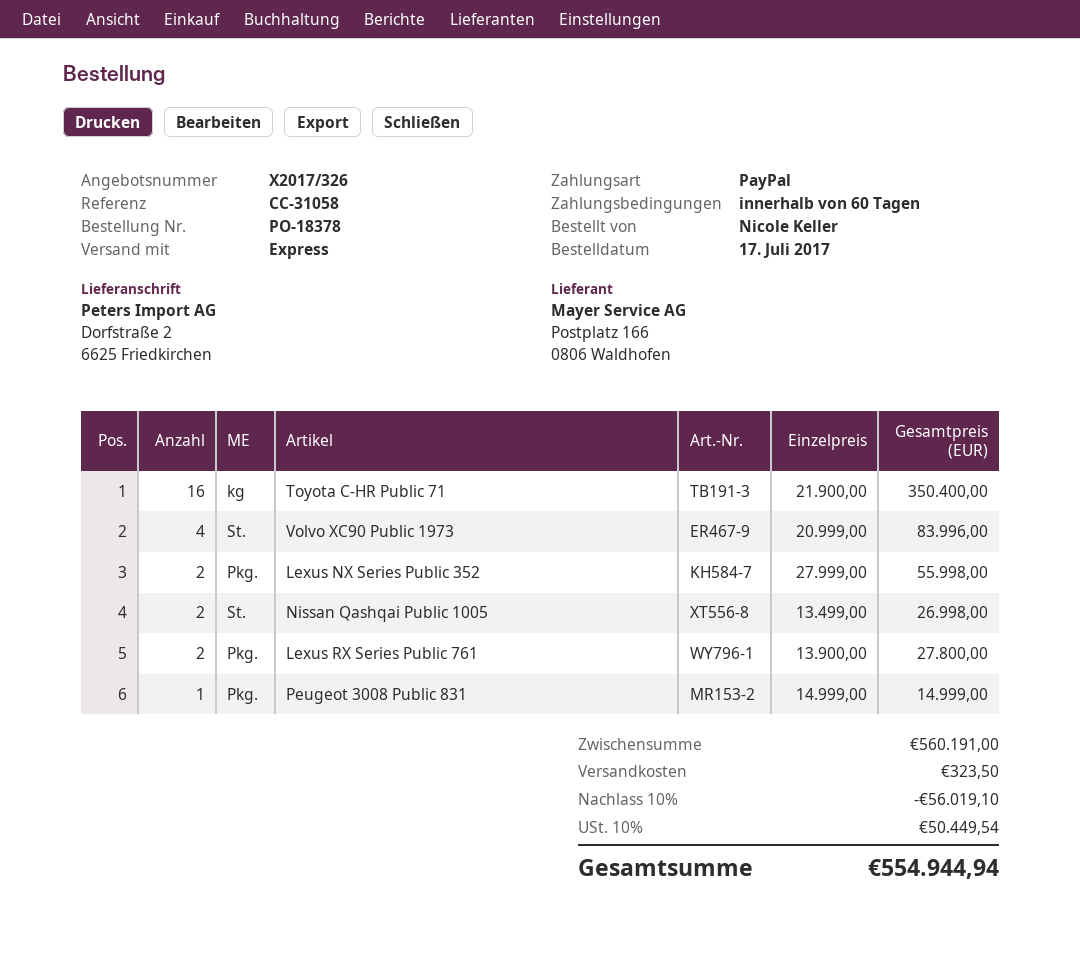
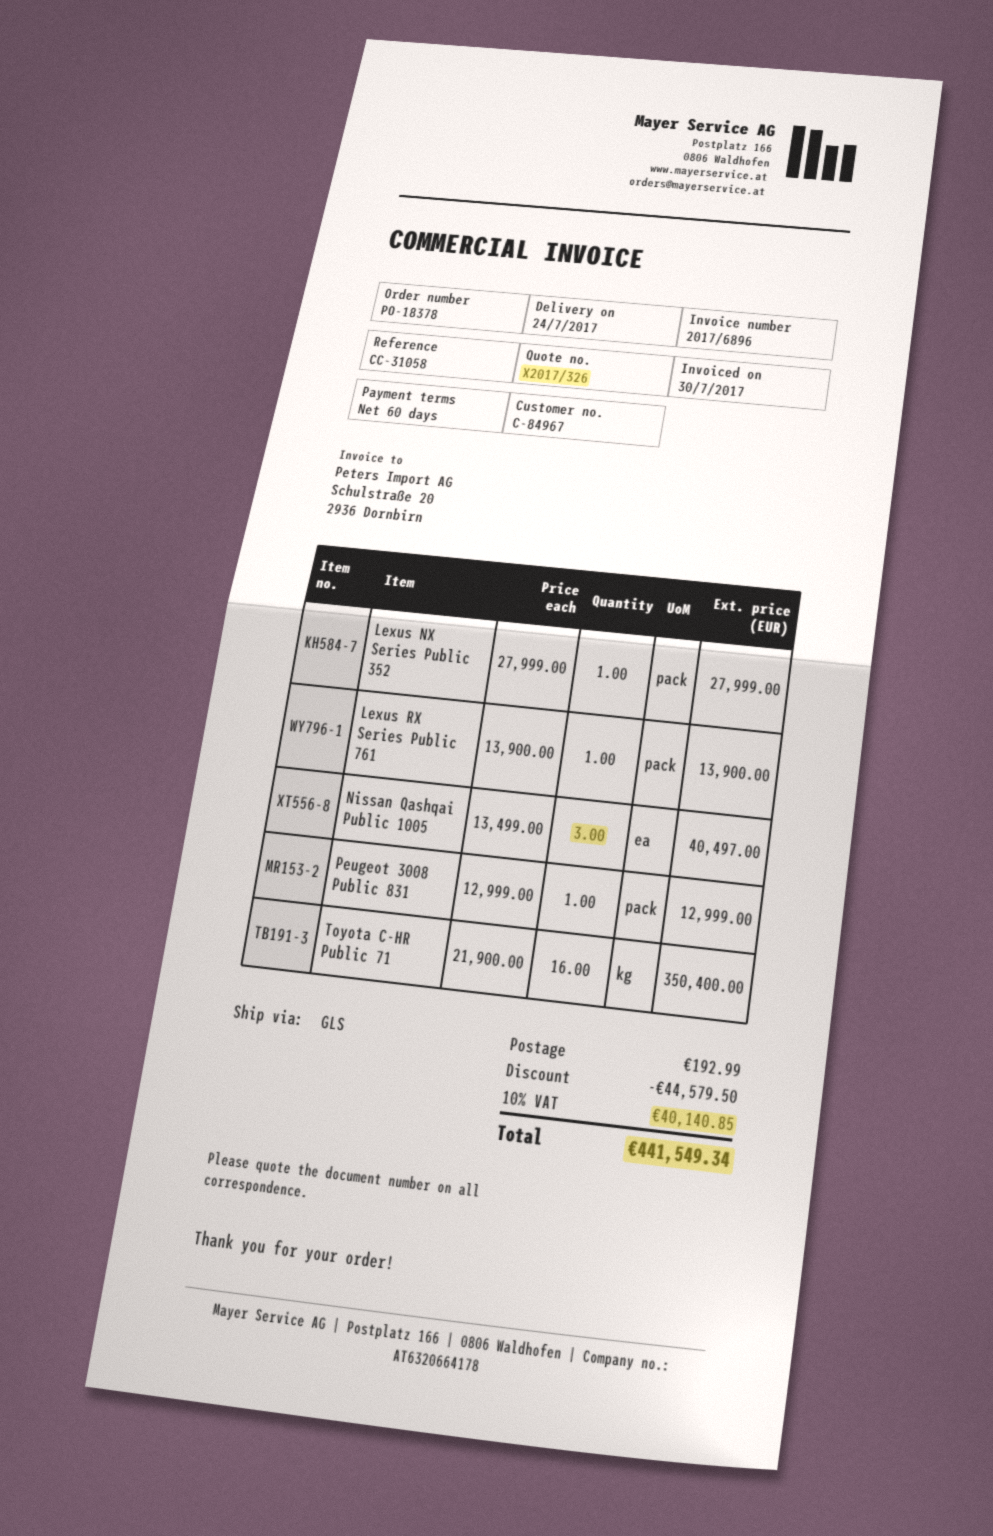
shipping method: express -> GLS
Volvo XC90 Public 1973: 4 x 20999.00 = 83996.00 -> none
Lexus NX Series Public 352: 2 x 27999.00 = 55998.00 -> 1 x 27999.00 = 27999.00
Nissan Qashqai Public 1005: 2 x 13499.00 = 26998.00 -> 3 x 13499.00 = 40497.00
Lexus RX Series Public 761: 2 x 13900.00 = 27800.00 -> 1 x 13900.00 = 13900.00
Peugeot 3008 Public 831: 1 x 14999.00 = 14999.00 -> 1 x 12999.00 = 12999.00
discount: 56019.10 -> 44579.50
shipping: 323.50 -> 192.99
tax: 10% = 50449.54 -> 10% = 40140.85
total: 554944.94 -> 441549.34

